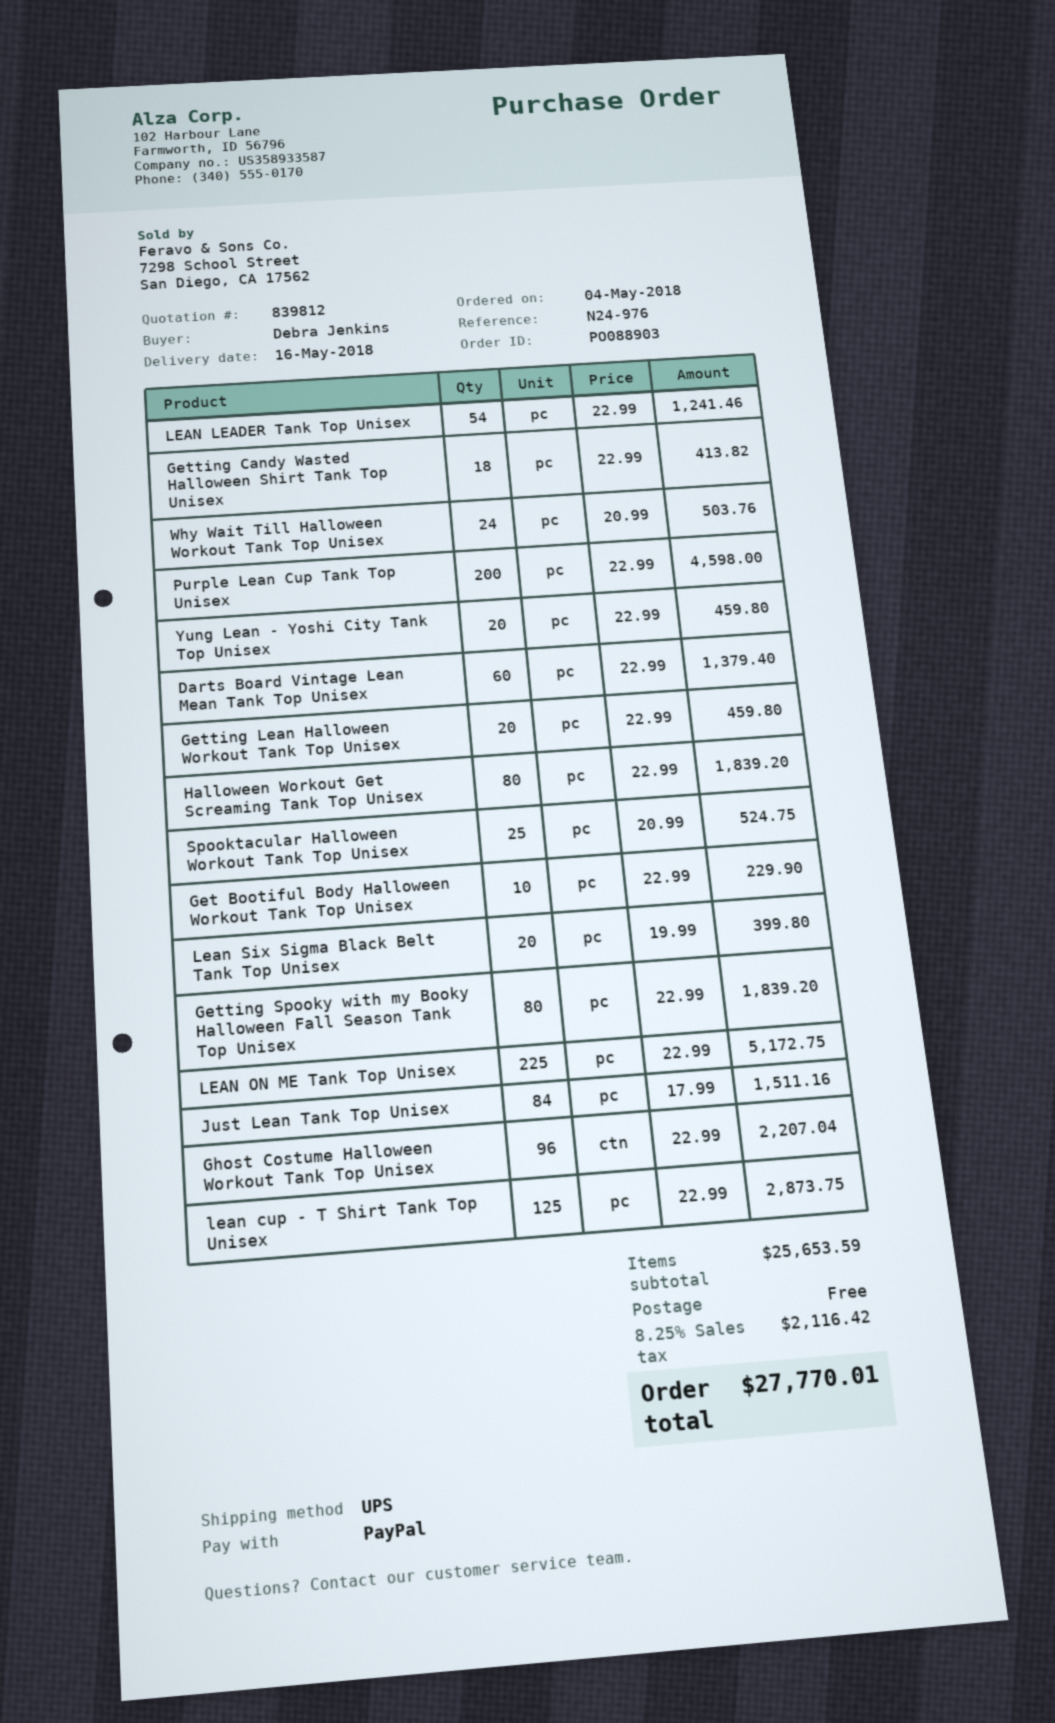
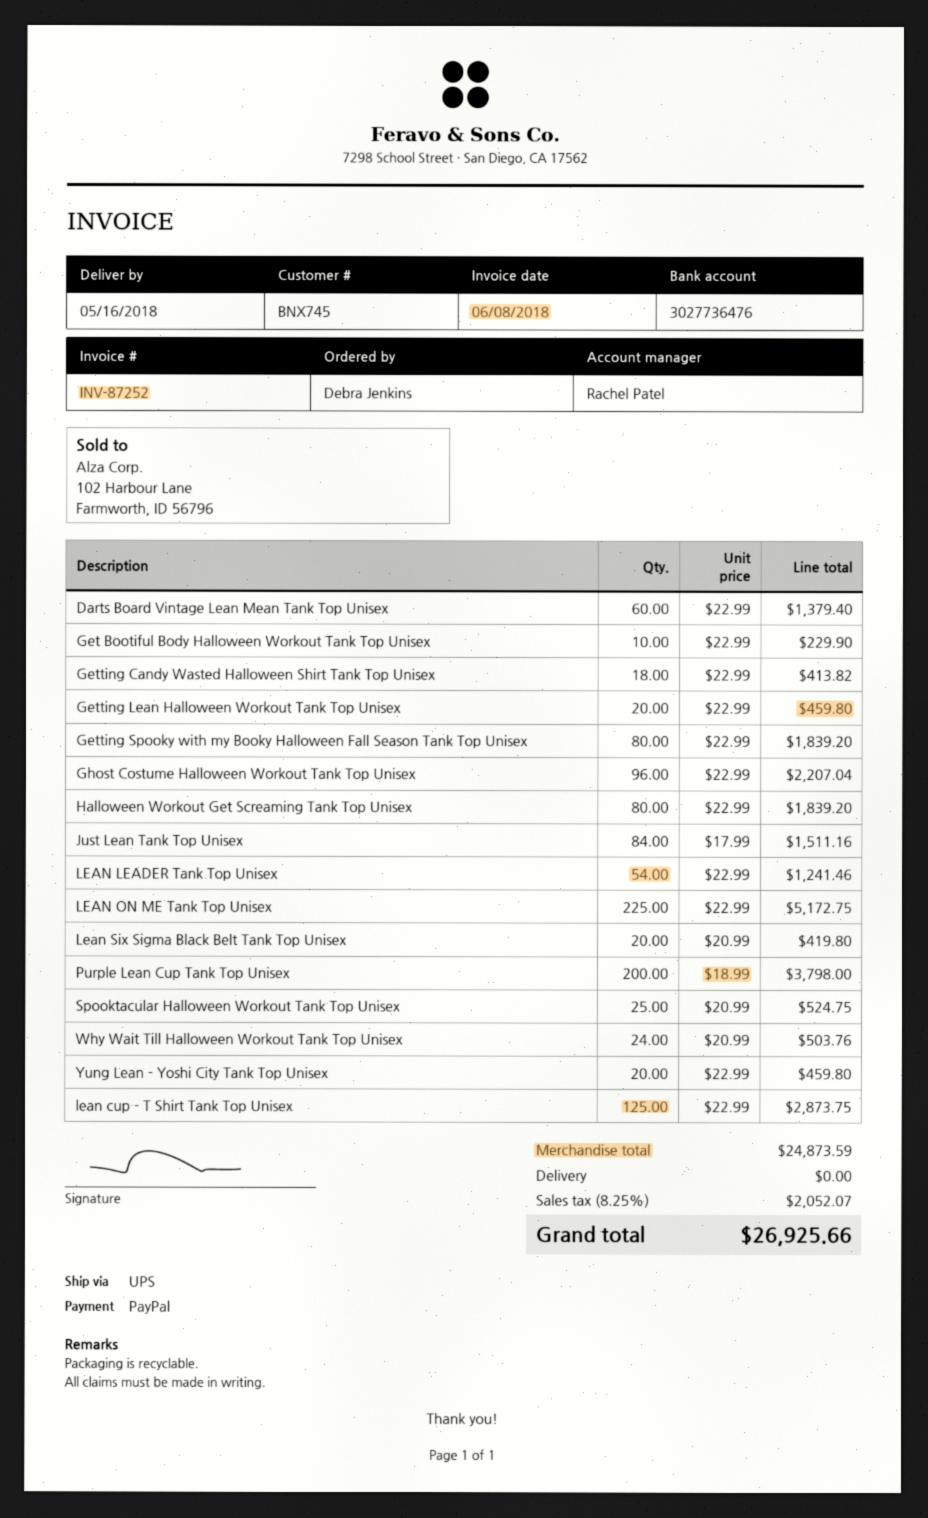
Purple Lean Cup Tank Top Unisex: 200 x 22.99 = 4598.00 -> 200 x 18.99 = 3798.00
Lean Six Sigma Black Belt Tank Top Unisex: 20 x 19.99 = 399.80 -> 20 x 20.99 = 419.80
subtotal: 25653.59 -> 24873.59
tax: 8.25% = 2116.42 -> 8.25% = 2052.07
total: 27770.01 -> 26925.66

